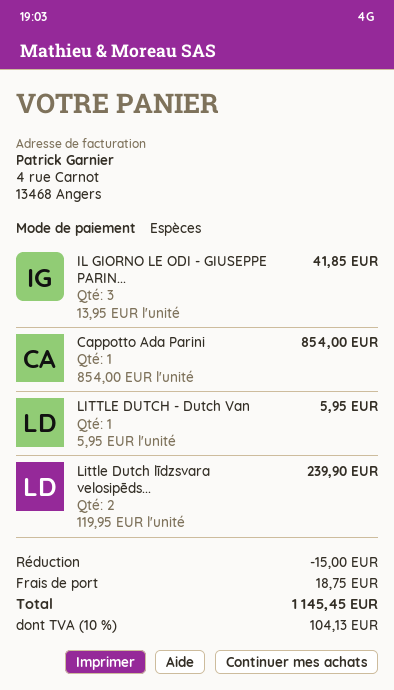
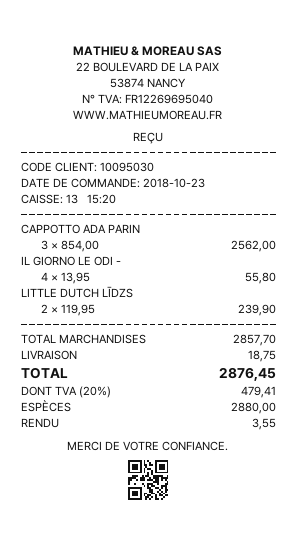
IL GIORNO LE ODI - GIUSEPPE PARIN...: 3 x 13.95 = 41.85 -> 4 x 13.95 = 55.80
Cappotto Ada Parini: 1 x 854.00 = 854.00 -> 3 x 854.00 = 2562.00
LITTLE DUTCH - Dutch Van: 1 x 5.95 = 5.95 -> none
discount: 15.00 -> none
tax: 10% = 104.13 -> 20% = 479.41
total: 1145.45 -> 2876.45

